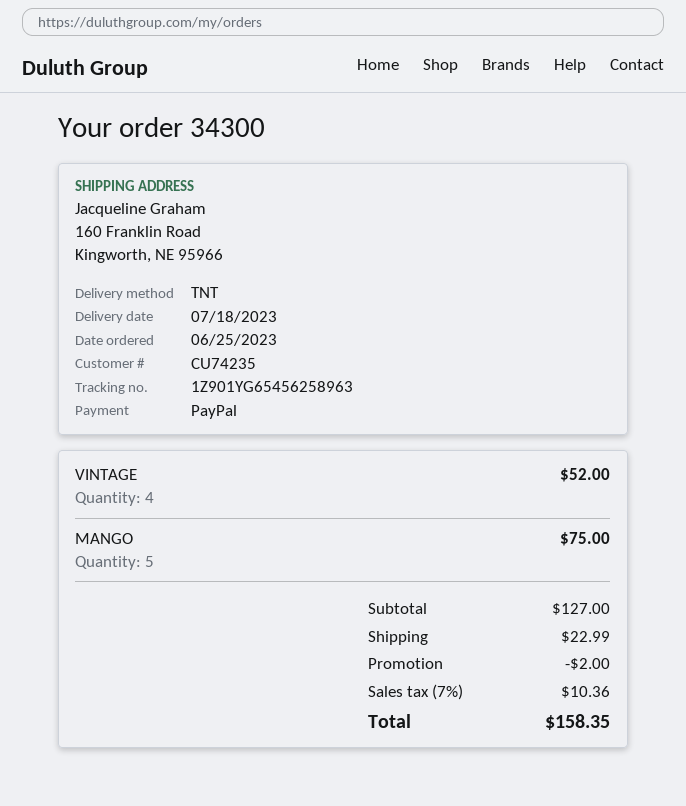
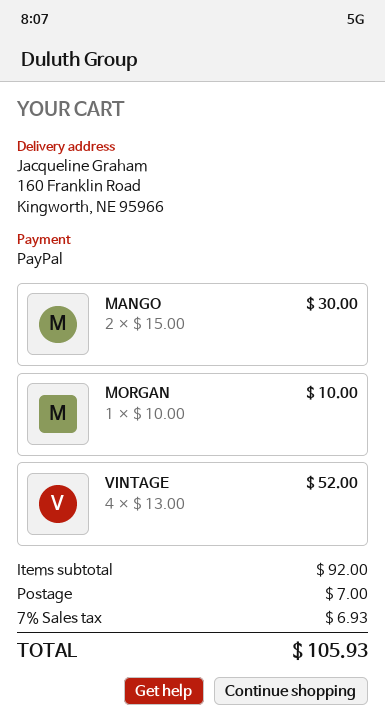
MANGO: 5 for 75.00 -> 2 for 30.00
MORGAN: none -> 1 for 10.00
subtotal: 127.00 -> 92.00
discount: 2.00 -> none
shipping: 22.99 -> 7.00
tax: 7% = 10.36 -> 7% = 6.93
total: 158.35 -> 105.93

